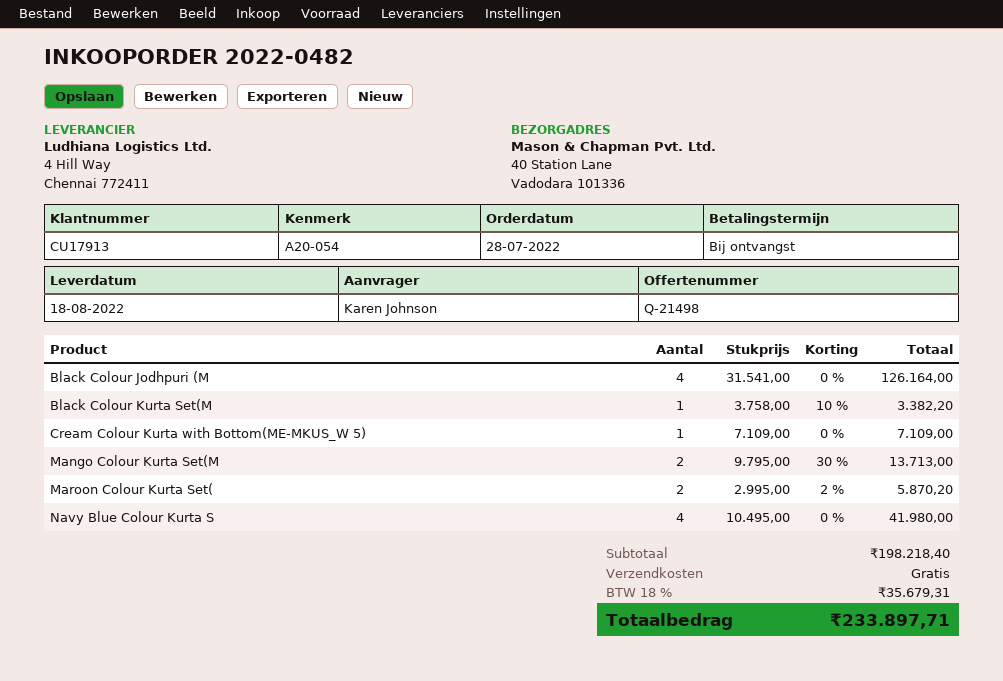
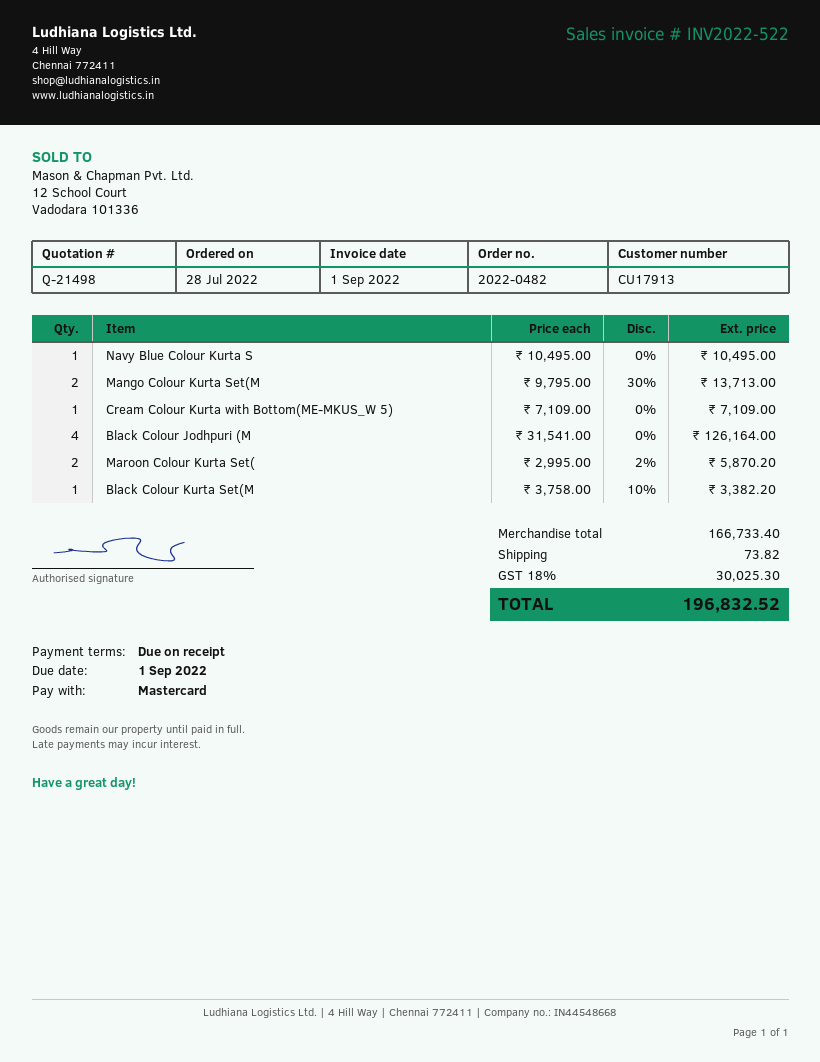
Navy Blue Colour Kurta S: 4 x 10495.00 = 41980.00 -> 1 x 10495.00 = 10495.00
subtotal: 198218.40 -> 166733.40
shipping: 0.00 -> 73.82
tax: 18% = 35679.31 -> 18% = 30025.30
total: 233897.71 -> 196832.52

